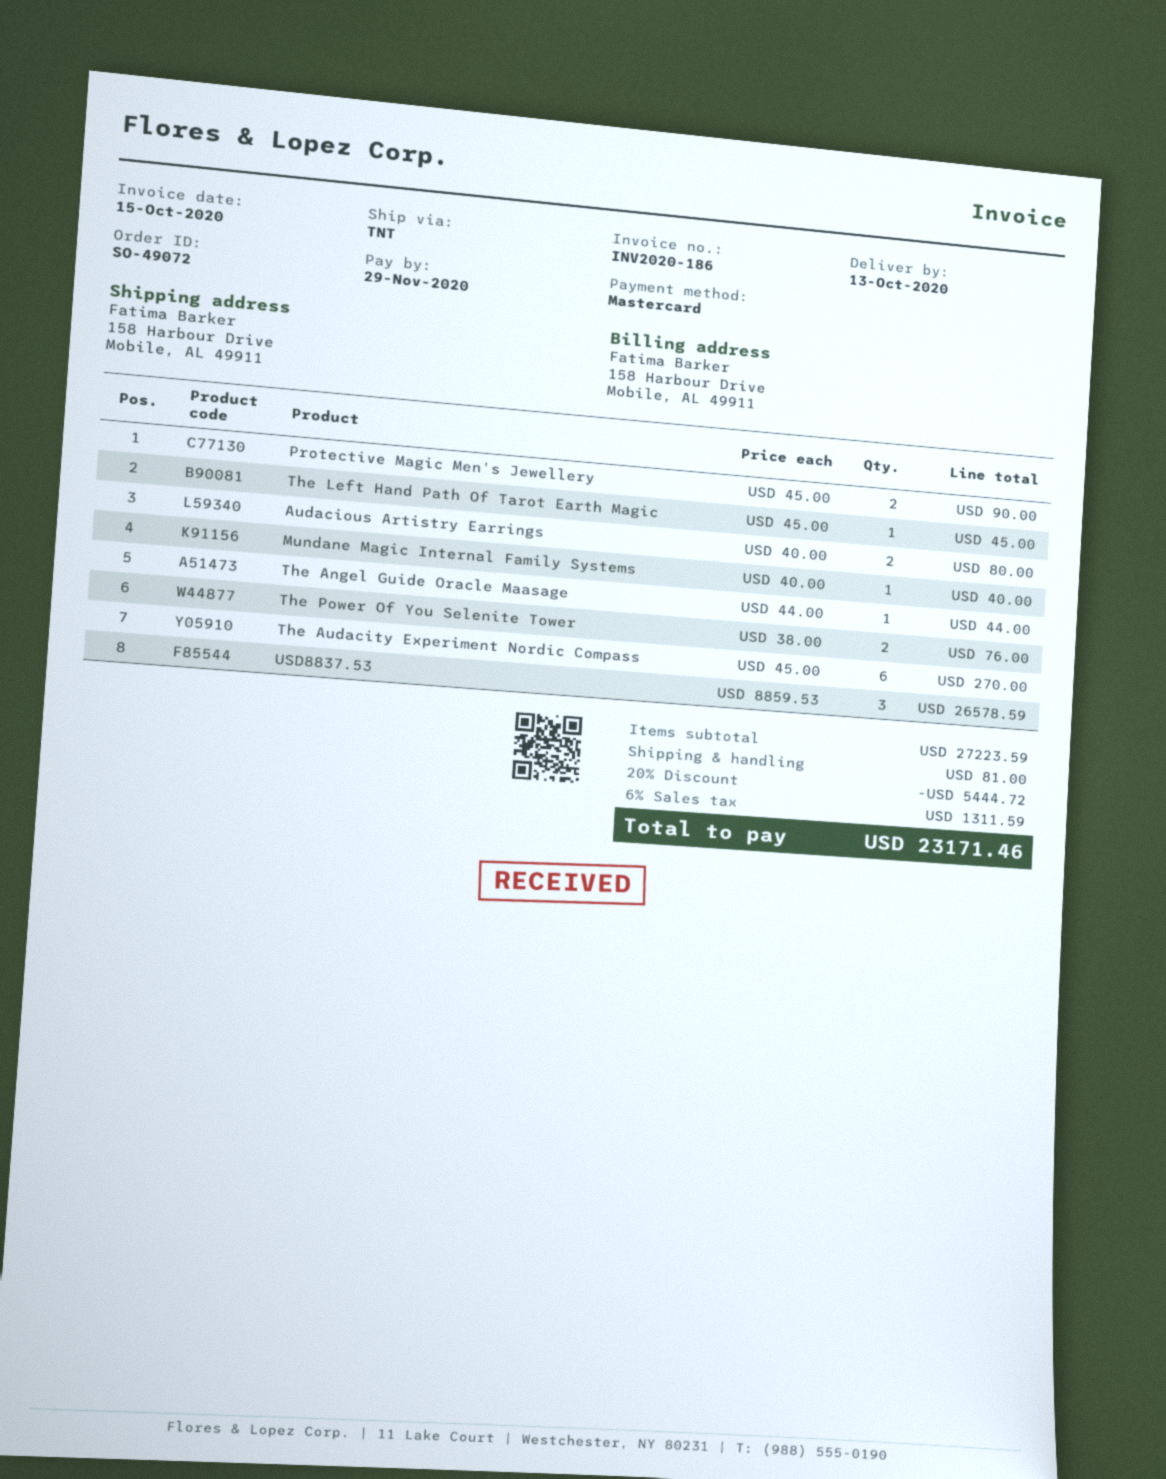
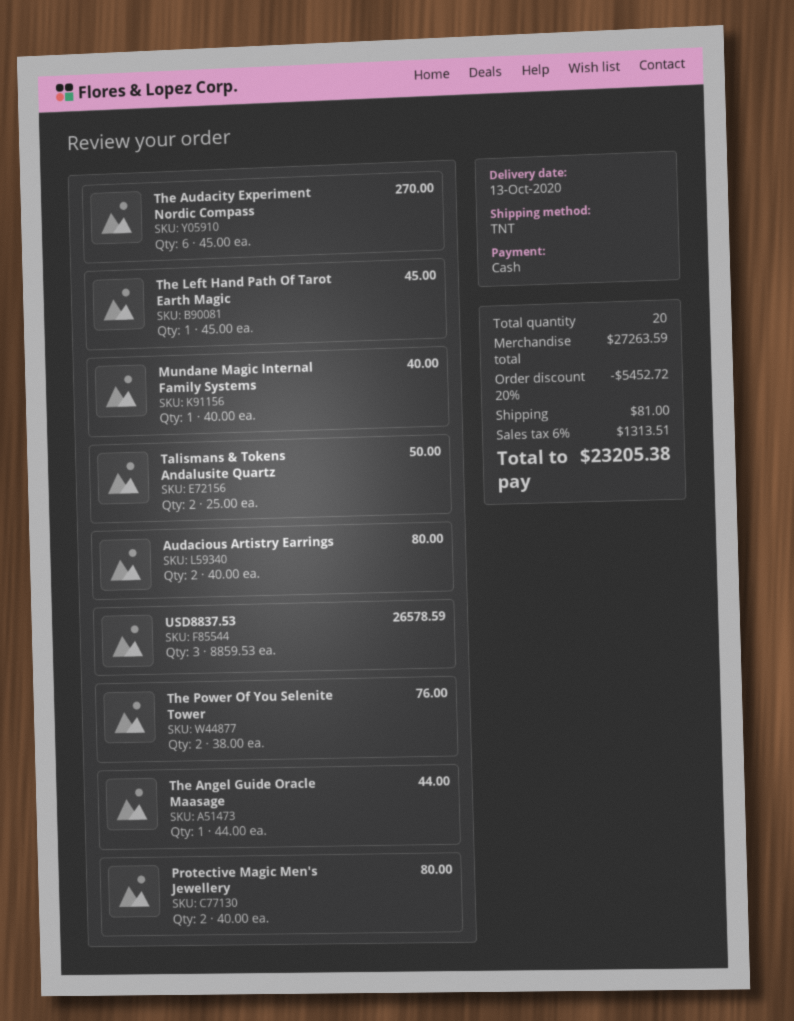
payment method: Mastercard -> cash
Protective Magic Men's Jewellery: 2 x 45.00 = 90.00 -> 2 x 40.00 = 80.00
Talismans & Tokens Andalusite Quartz: none -> 2 x 25.00 = 50.00
subtotal: 27223.59 -> 27263.59
discount: 20% = 5444.72 -> 20% = 5452.72
tax: 6% = 1311.59 -> 6% = 1313.51
total: 23171.46 -> 23205.38

